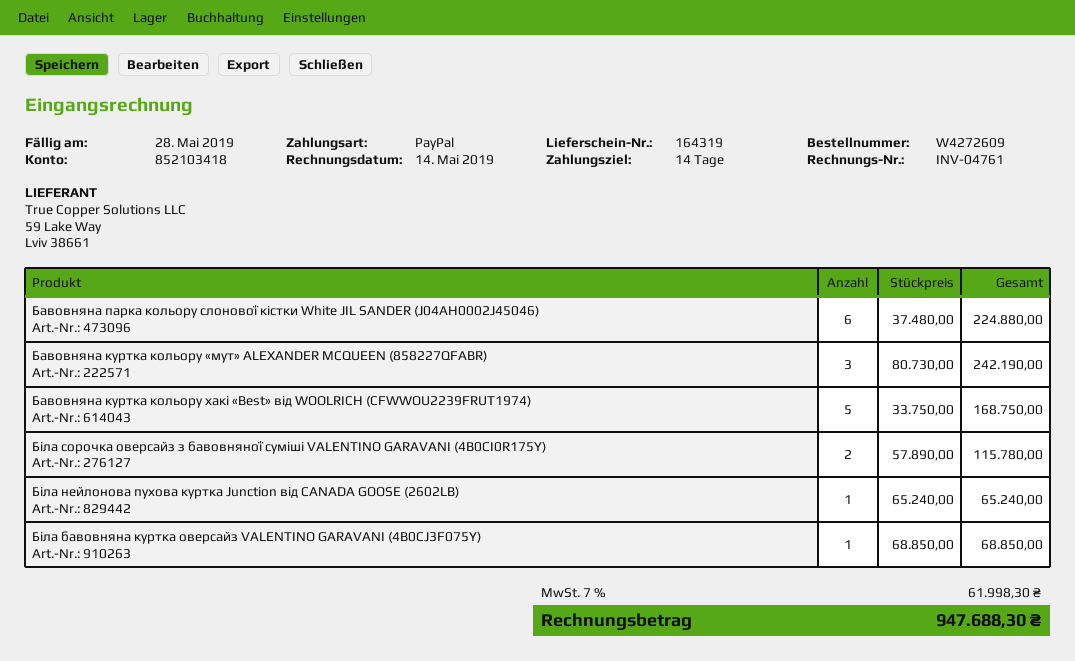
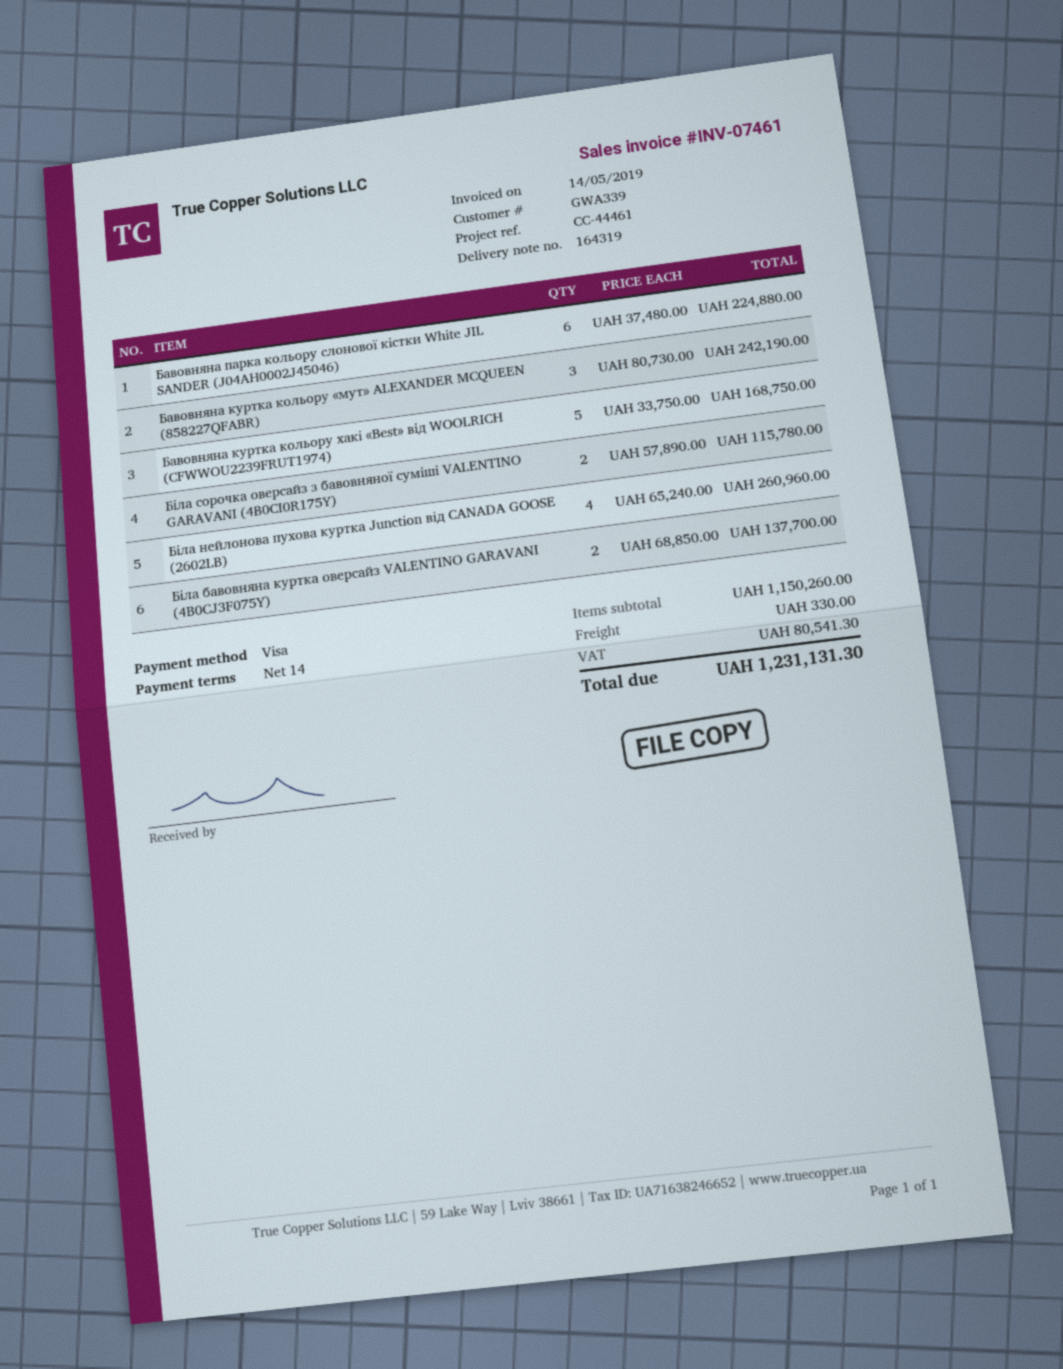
invoice number: INV-04761 -> INV-07461
payment method: PayPal -> Visa
Біла нейлонова пухова куртка Junction від CANADA GOOSE (2602LB): 1 x 65240.00 = 65240.00 -> 4 x 65240.00 = 260960.00
Біла бавовняна куртка оверсайз VALENTINO GARAVANI (4B0CJ3F075Y): 1 x 68850.00 = 68850.00 -> 2 x 68850.00 = 137700.00
shipping: none -> 330.00
tax: 61998.30 -> 80541.30
total: 947688.30 -> 1231131.30

